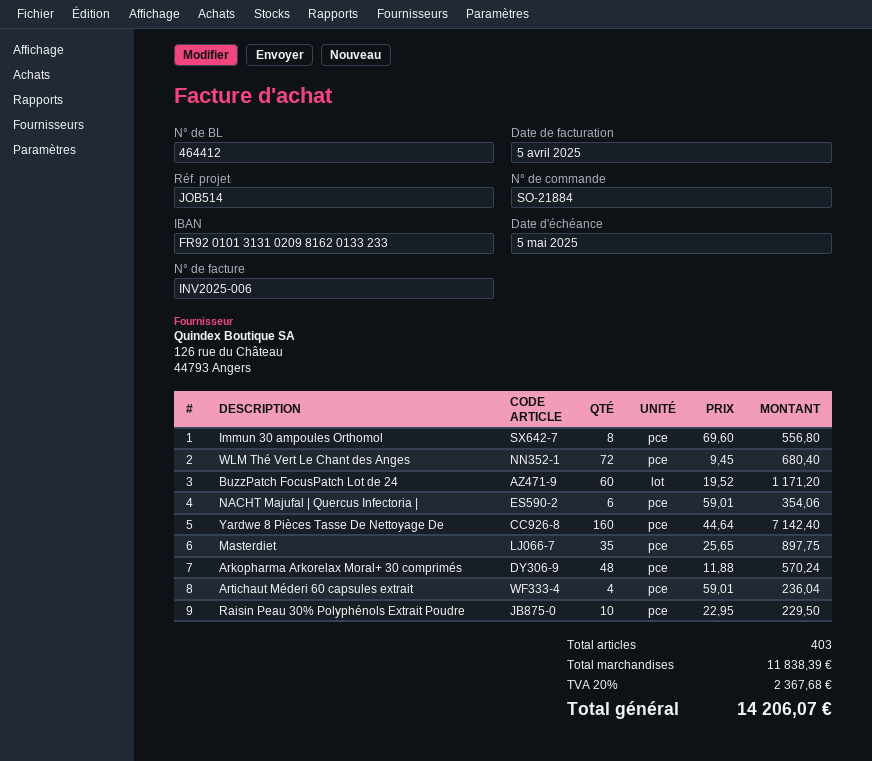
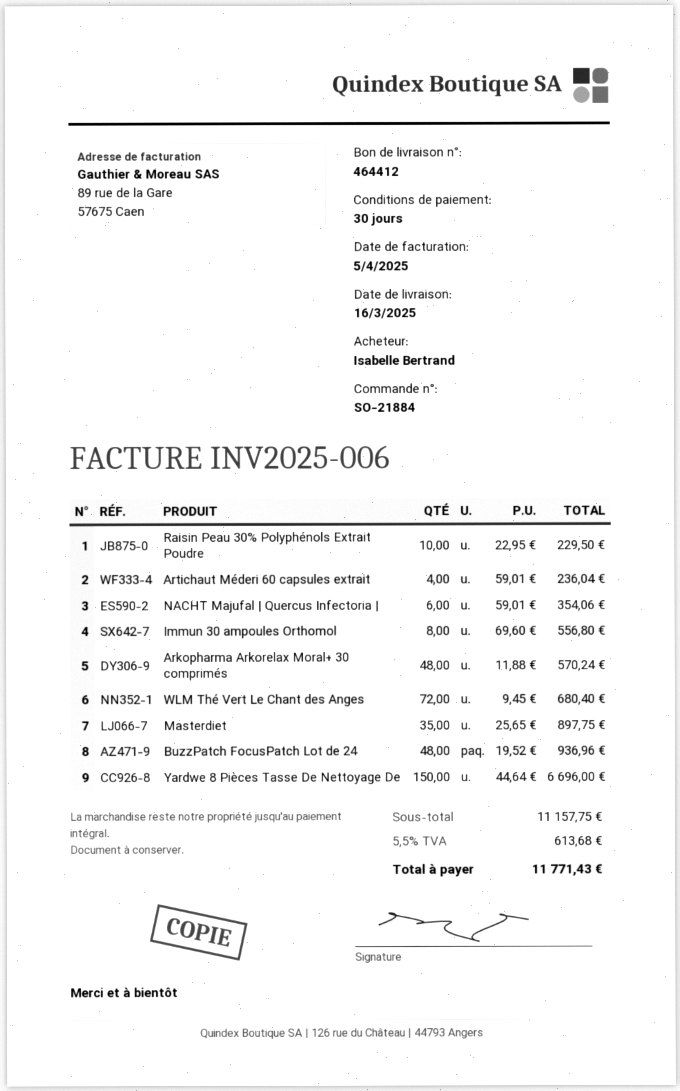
BuzzPatch FocusPatch Lot de 24: 60 x 19.52 = 1171.20 -> 48 x 19.52 = 936.96
Yardwe 8 Pièces Tasse De Nettoyage De: 160 x 44.64 = 7142.40 -> 150 x 44.64 = 6696.00
subtotal: 11838.39 -> 11157.75
tax: 20% = 2367.68 -> 5.5% = 613.68
total: 14206.07 -> 11771.43

